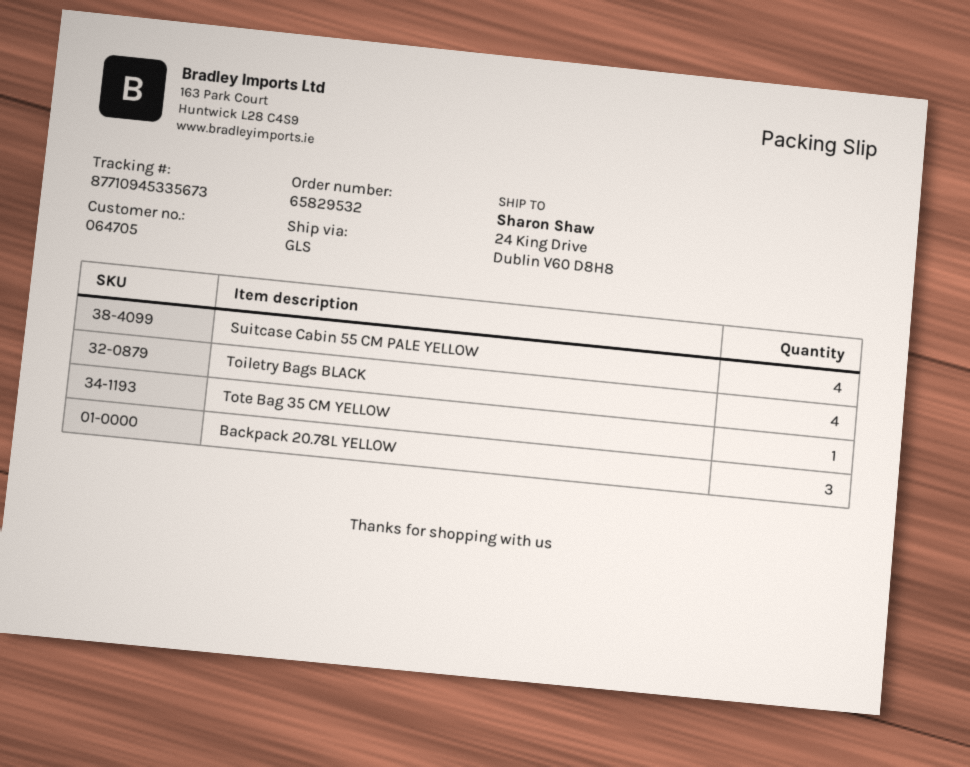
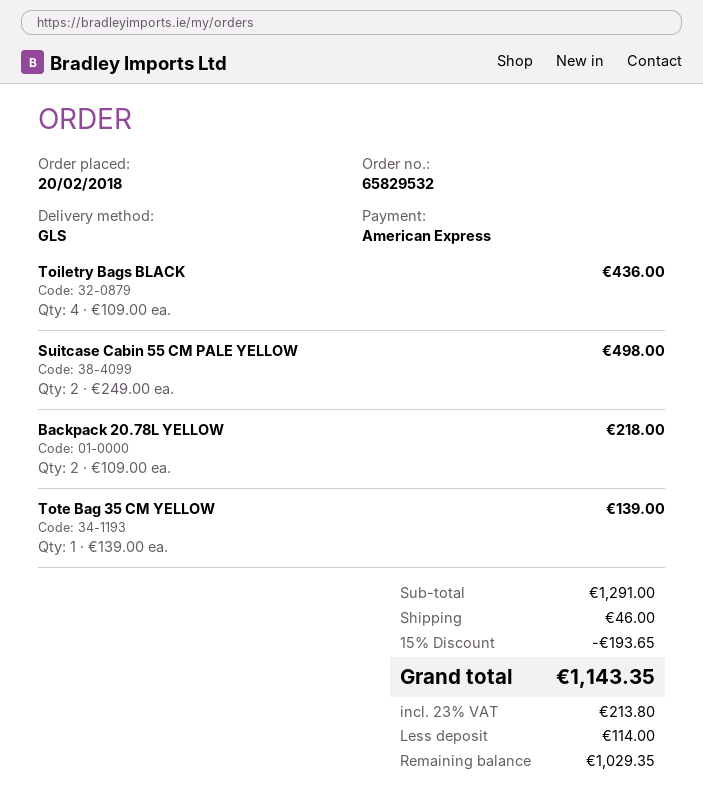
Suitcase Cabin 55 CM PALE YELLOW: 4 -> 2
Backpack 20.78L YELLOW: 3 -> 2

